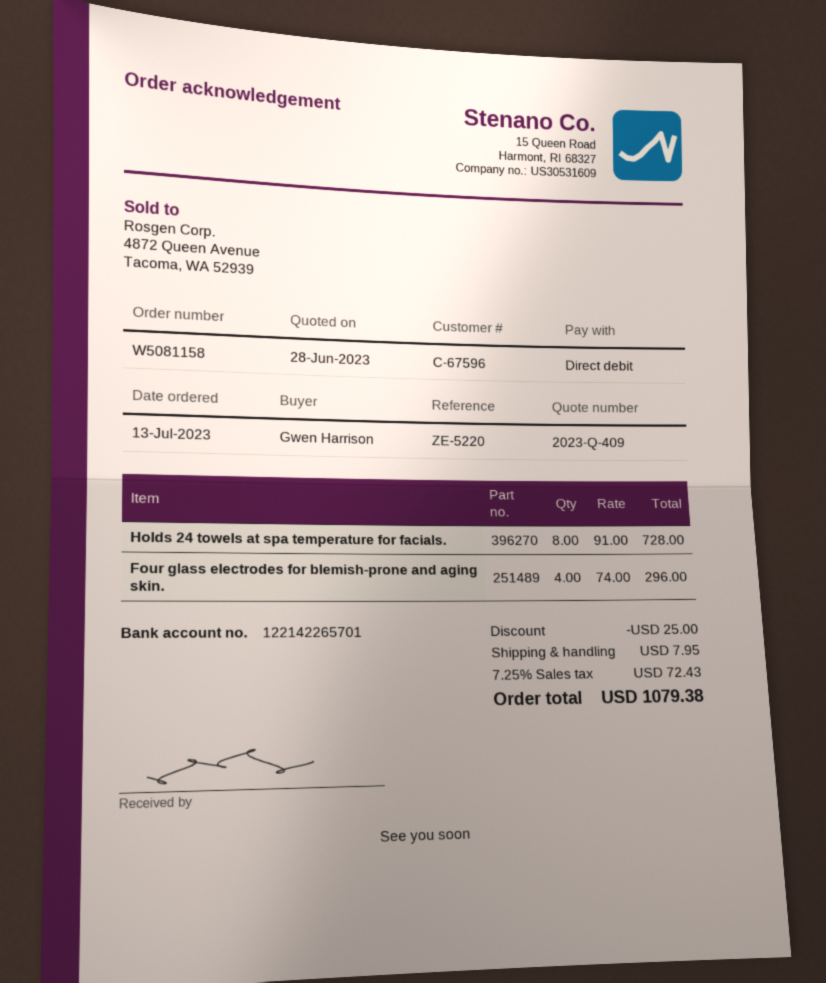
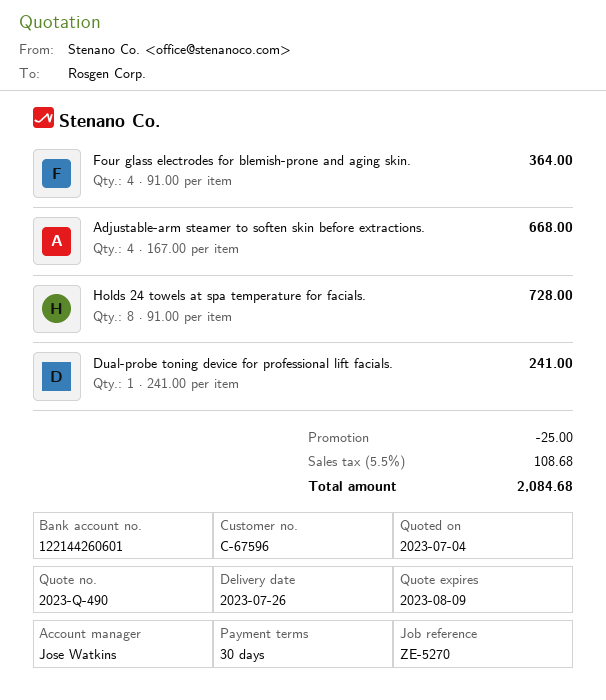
quote number: 2023-Q-409 -> 2023-Q-490
quote date: 2023-06-28 -> 2023-07-04
reference: ZE-5220 -> ZE-5270
bank account: 122142265701 -> 122144260601
Four glass electrodes for blemish-prone and aging skin.: 4 x 74.00 = 296.00 -> 4 x 91.00 = 364.00
Adjustable-arm steamer to soften skin before extractions.: none -> 4 x 167.00 = 668.00
Dual-probe toning device for professional lift facials.: none -> 1 x 241.00 = 241.00
shipping: 7.95 -> none
tax: 7.25% = 72.43 -> 5.5% = 108.68
total: 1079.38 -> 2084.68

